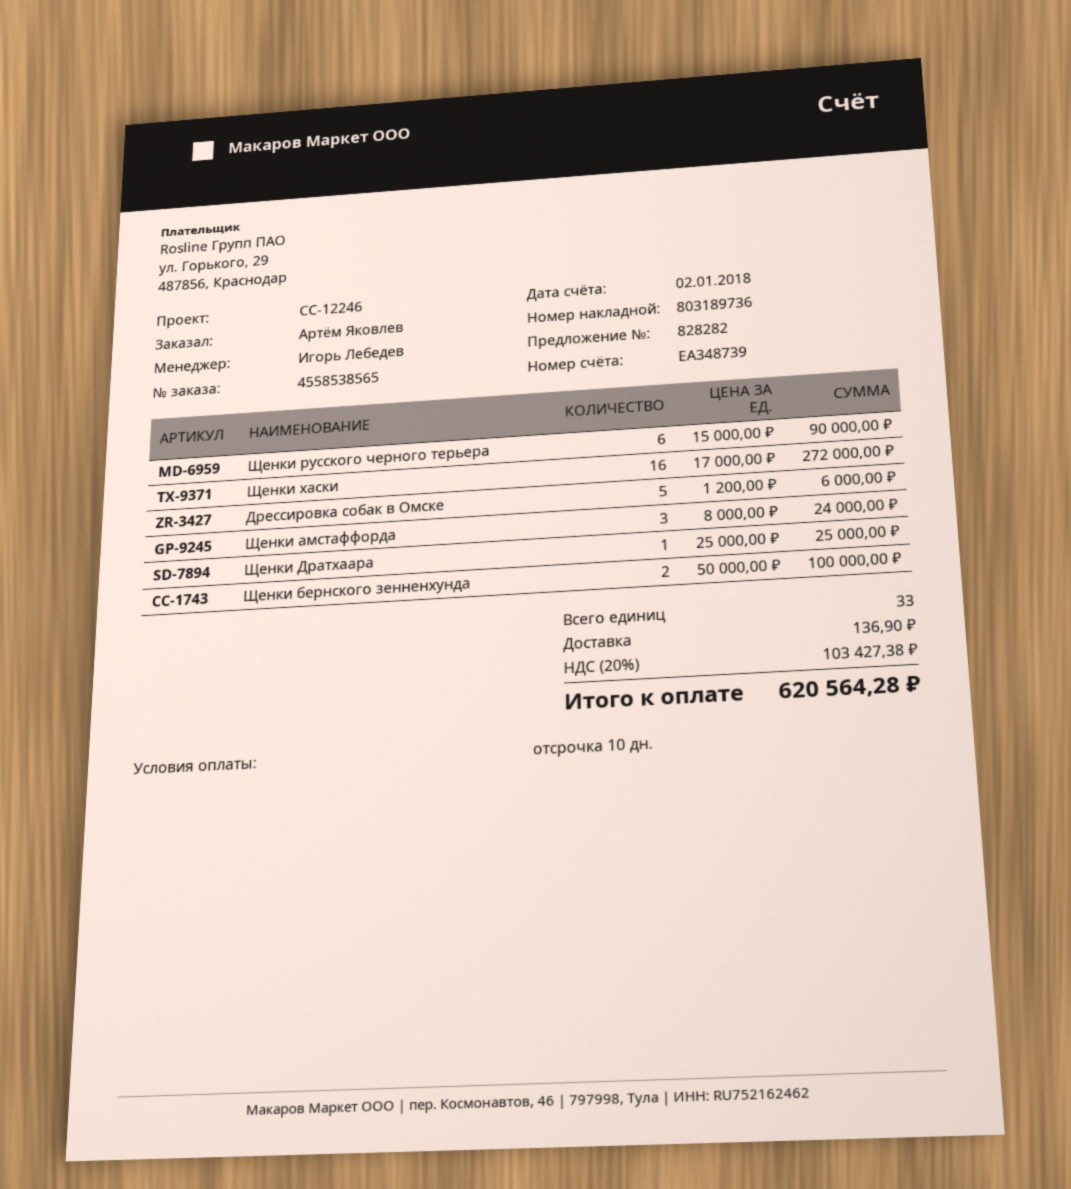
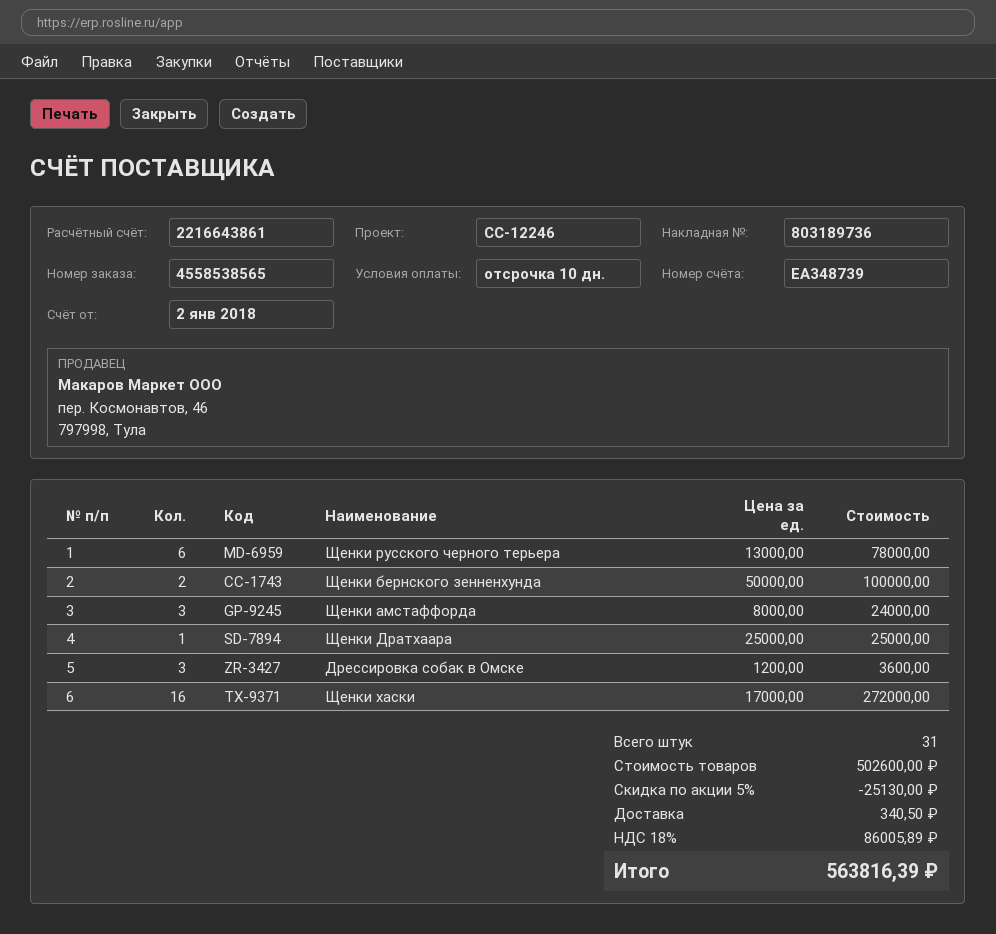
Щенки русского черного терьера: 6 x 15000.00 = 90000.00 -> 6 x 13000.00 = 78000.00
Дрессировка собак в Омске: 5 x 1200.00 = 6000.00 -> 3 x 1200.00 = 3600.00
total quantity: 33 -> 31
discount: none -> 5% = 25130.00
shipping: 136.90 -> 340.50
tax: 20% = 103427.38 -> 18% = 86005.89
total: 620564.28 -> 563816.39

